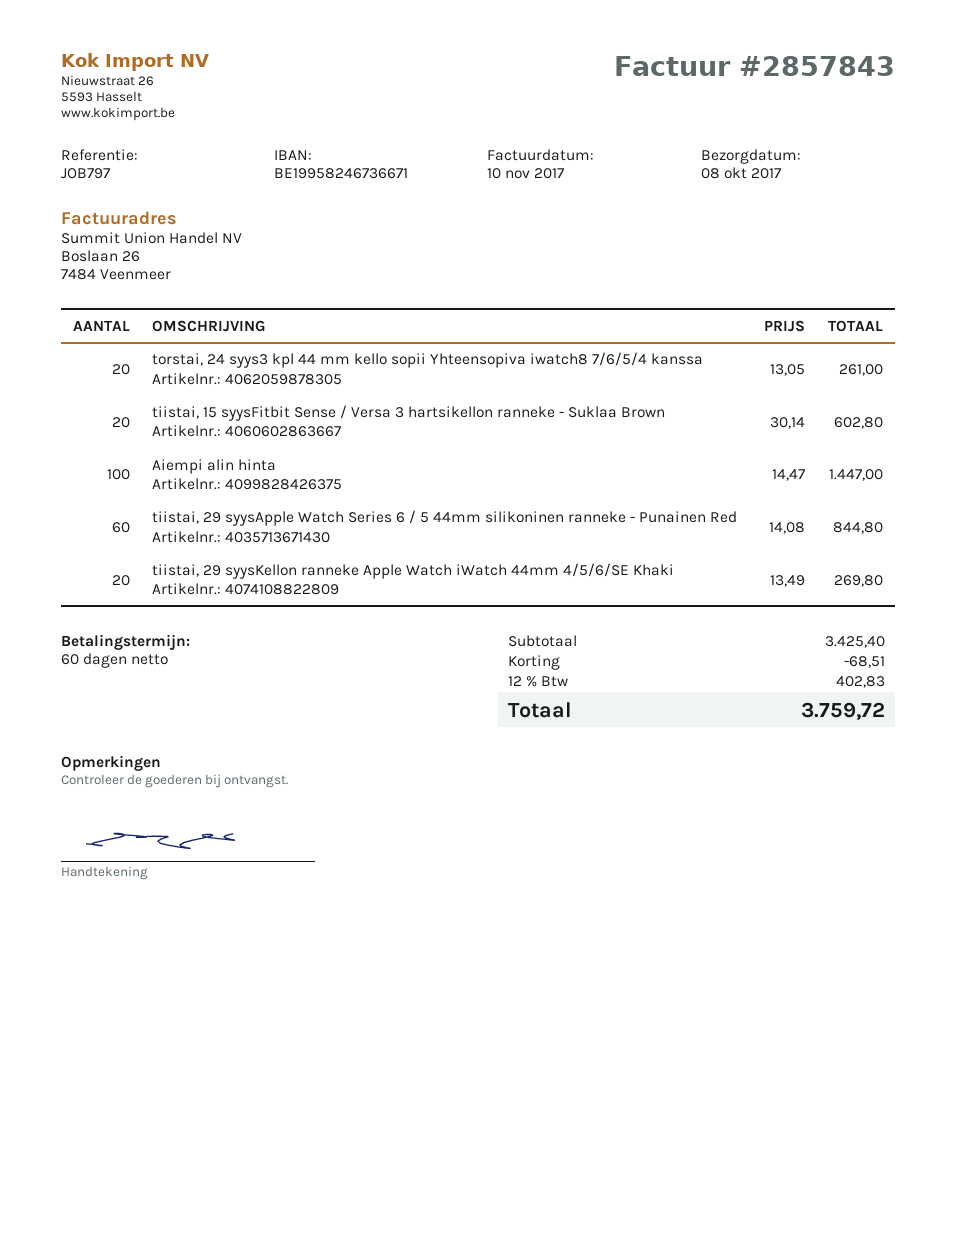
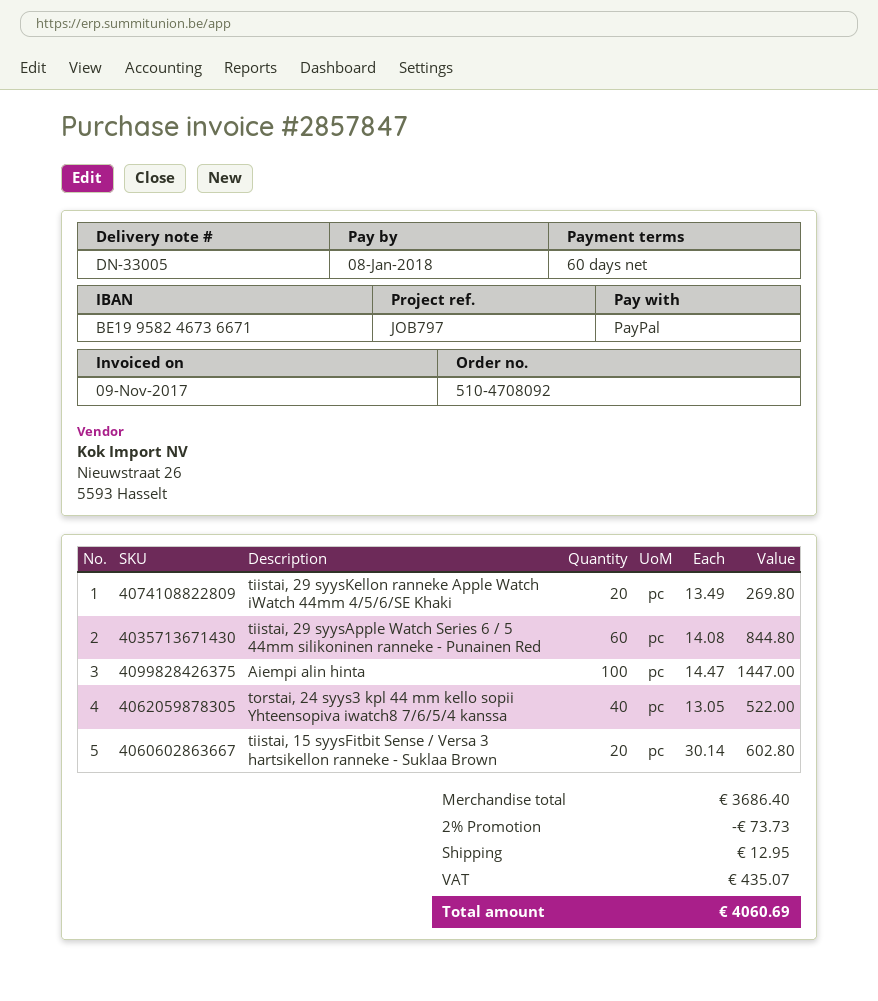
invoice number: 2857843 -> 2857847
invoice date: 2017-11-10 -> 2017-11-09
torstai, 24 syys3 kpl 44 mm kello sopii Yhteensopiva iwatch8 7/6/5/4 kanssa: 20 x 13.05 = 261.00 -> 40 x 13.05 = 522.00
subtotal: 3425.40 -> 3686.40
discount: 68.51 -> 73.73
shipping: none -> 12.95
tax: 402.83 -> 435.07
total: 3759.72 -> 4060.69

